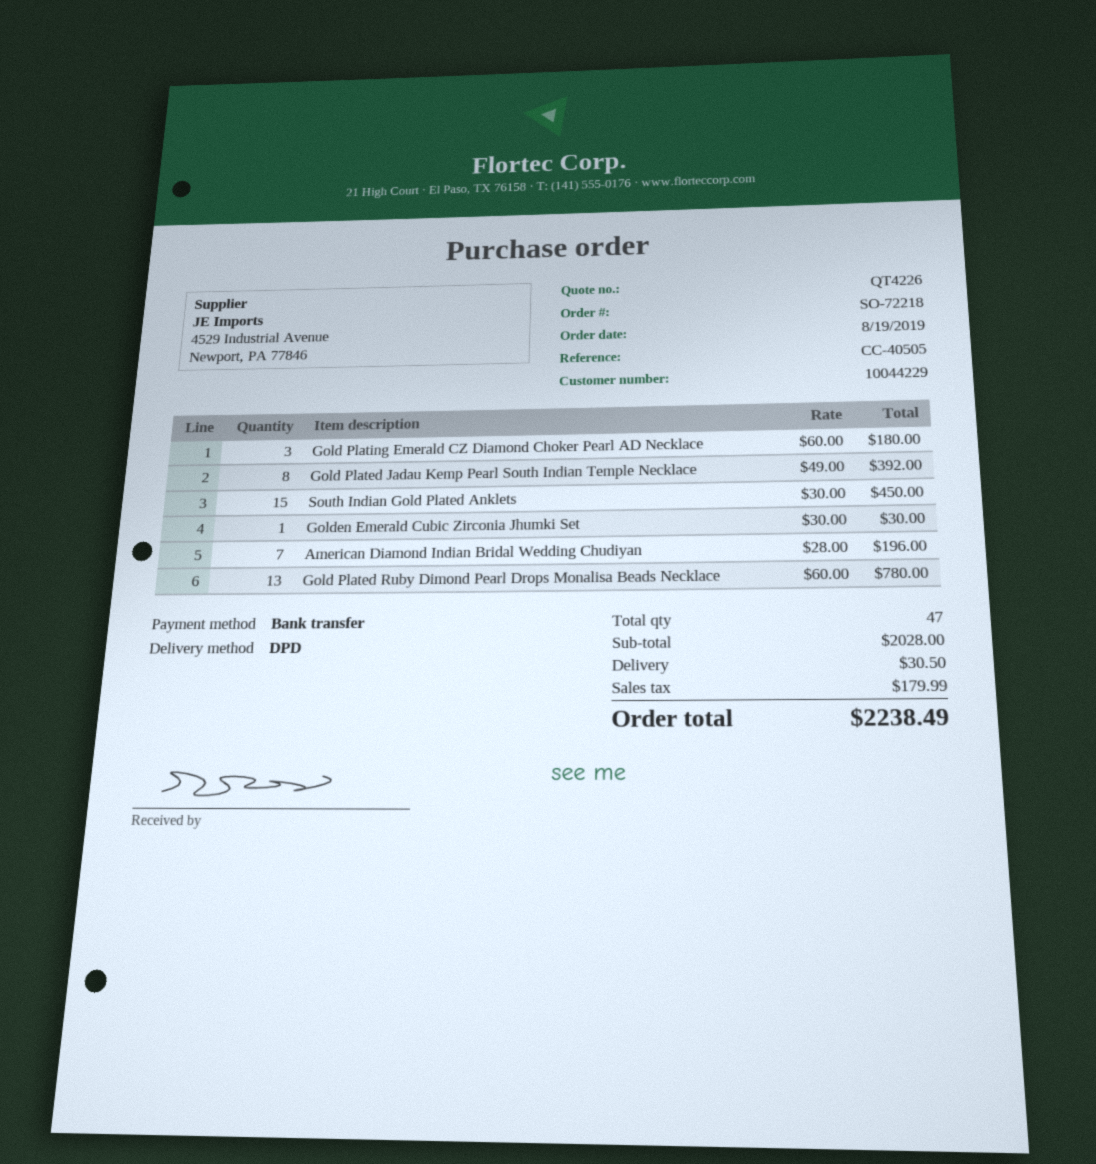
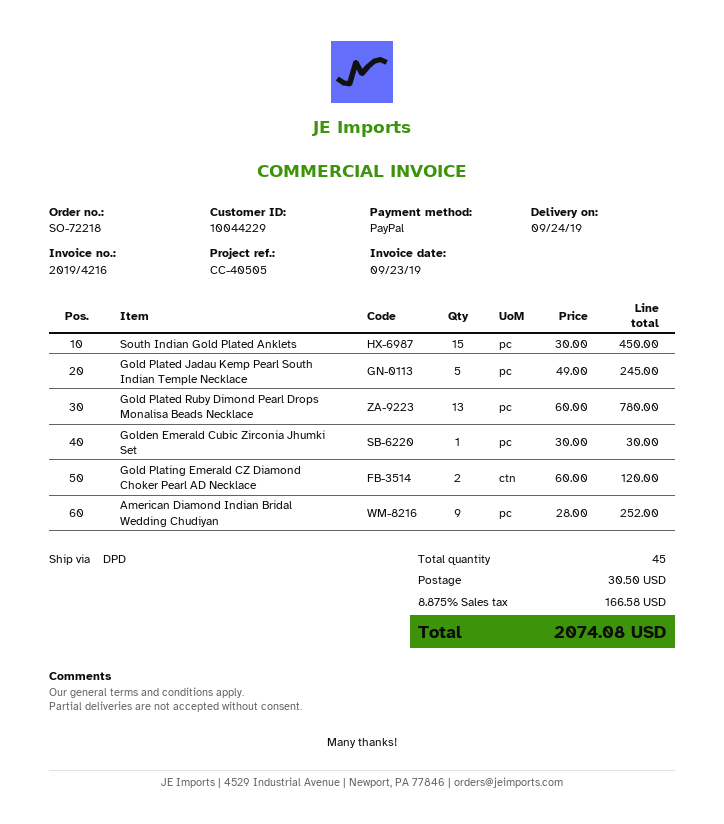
payment method: bank transfer -> PayPal
Gold Plating Emerald CZ Diamond Choker Pearl AD Necklace: 3 x 60.00 = 180.00 -> 2 x 60.00 = 120.00
Gold Plated Jadau Kemp Pearl South Indian Temple Necklace: 8 x 49.00 = 392.00 -> 5 x 49.00 = 245.00
American Diamond Indian Bridal Wedding Chudiyan: 7 x 28.00 = 196.00 -> 9 x 28.00 = 252.00
total quantity: 47 -> 45
tax: 179.99 -> 166.58
total: 2238.49 -> 2074.08

